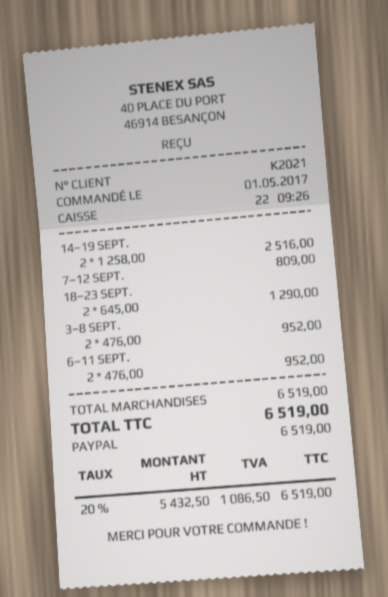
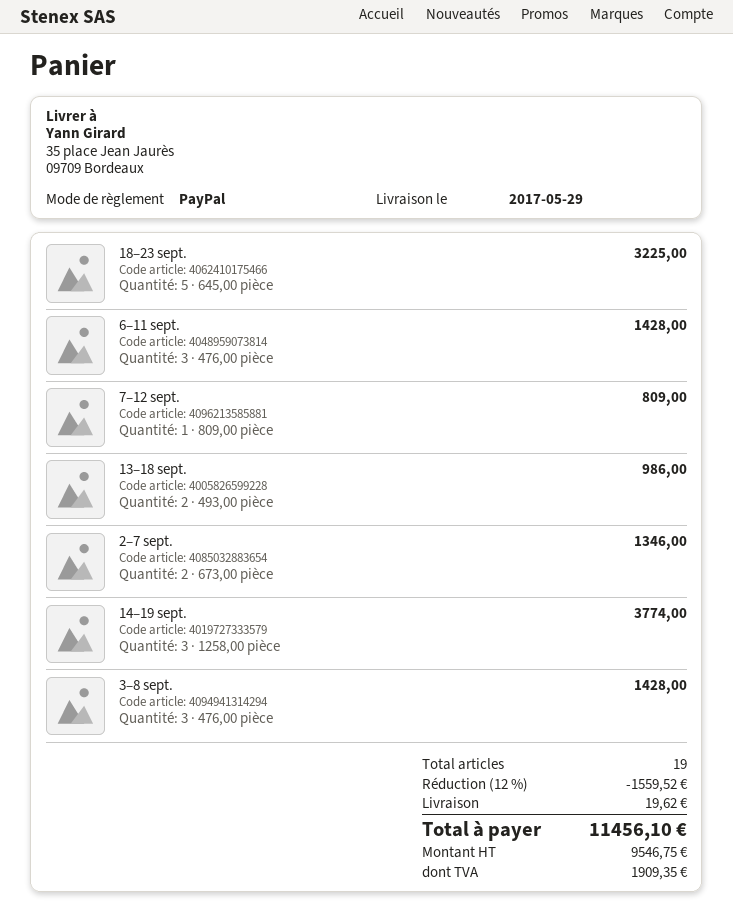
14–19 SEPT.: 2 x 1258.00 = 2516.00 -> 3 x 1258.00 = 3774.00
18–23 SEPT.: 2 x 645.00 = 1290.00 -> 5 x 645.00 = 3225.00
3–8 SEPT.: 2 x 476.00 = 952.00 -> 3 x 476.00 = 1428.00
6–11 SEPT.: 2 x 476.00 = 952.00 -> 3 x 476.00 = 1428.00
13–18 sept.: none -> 2 x 493.00 = 986.00
2–7 sept.: none -> 2 x 673.00 = 1346.00
discount: none -> 12% = 1559.52
shipping: none -> 19.62
net: 5432.50 -> 9546.75
tax: 1086.50 -> 1909.35
total: 6519.00 -> 11456.10

